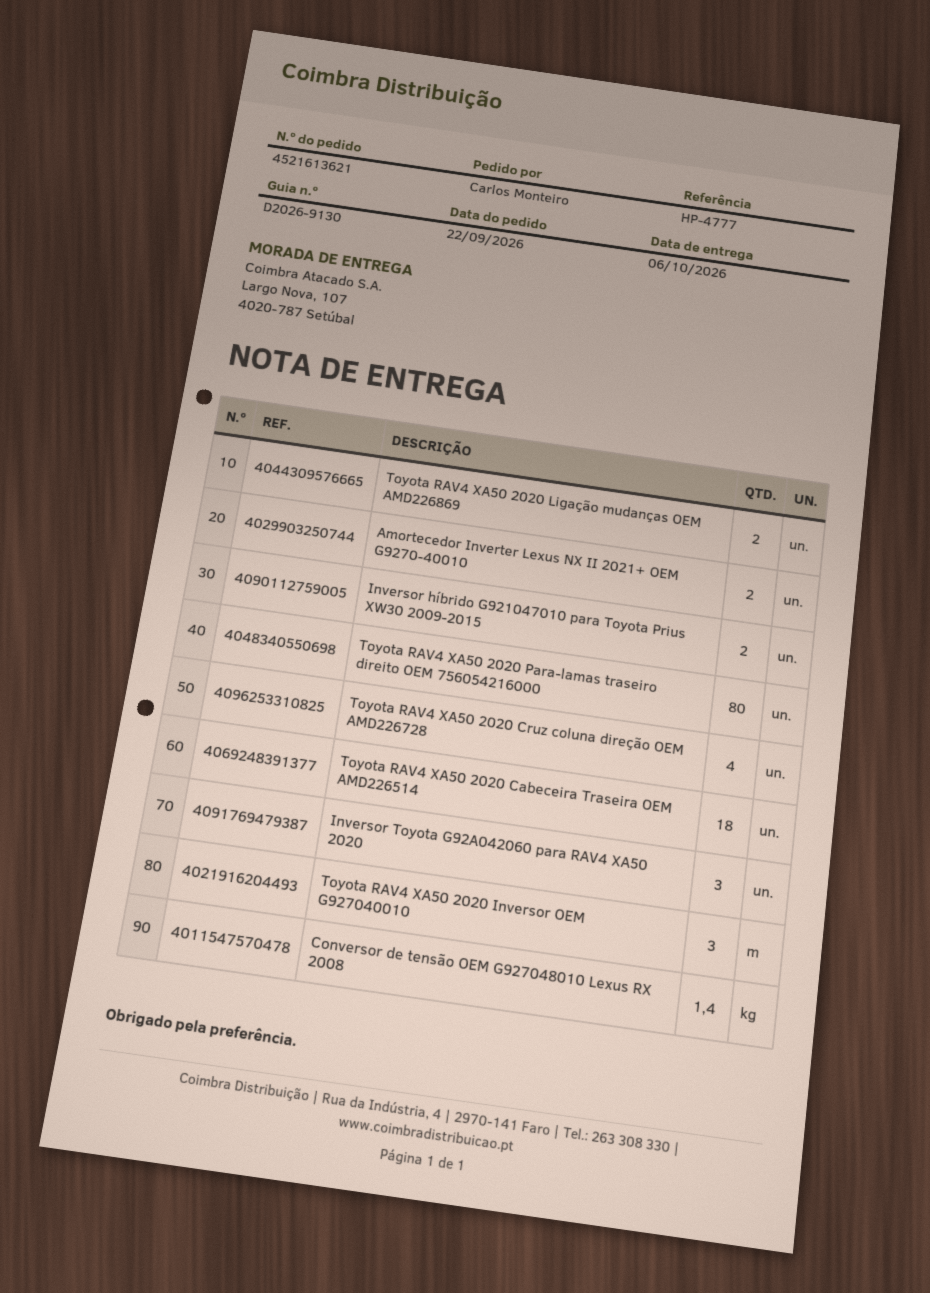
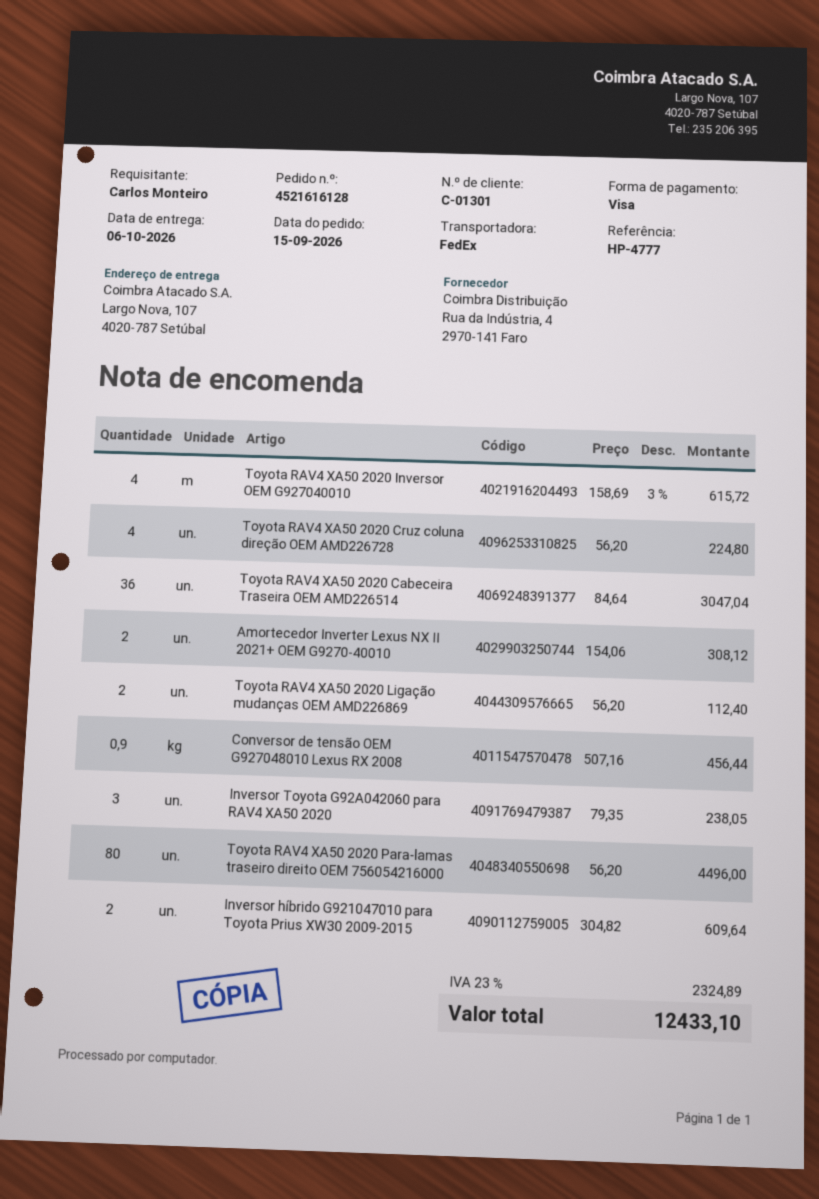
order number: 4521613621 -> 4521616128
order date: 2026-09-22 -> 2026-09-15
Toyota RAV4 XA50 2020 Cabeceira Traseira OEM AMD226514: 18 -> 36
Toyota RAV4 XA50 2020 Inversor OEM G927040010: 3 -> 4
Conversor de tensão OEM G927048010 Lexus RX 2008: 1.4 -> 0.9

